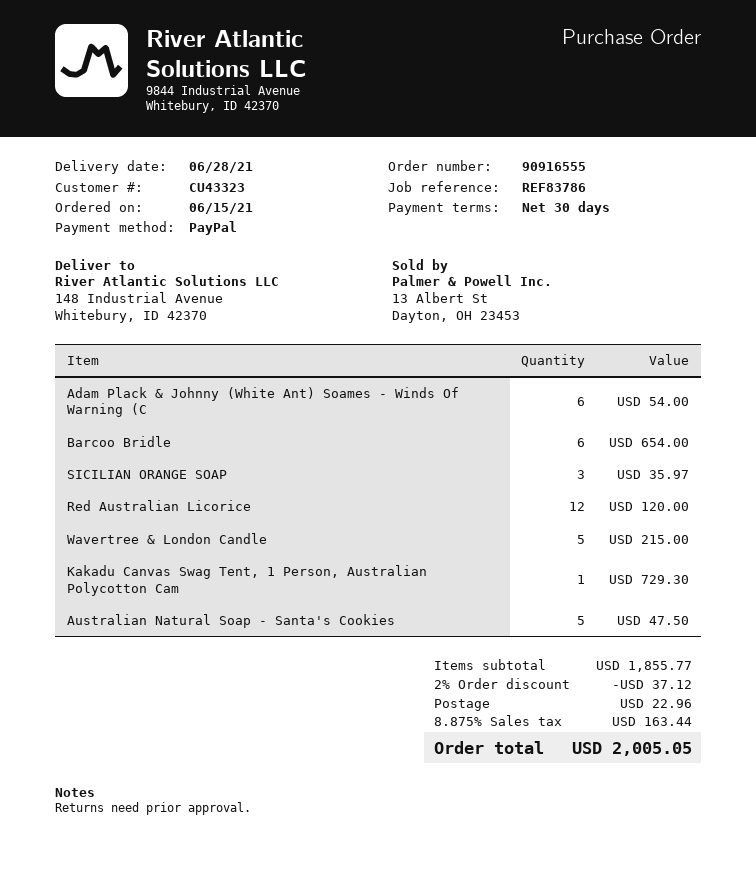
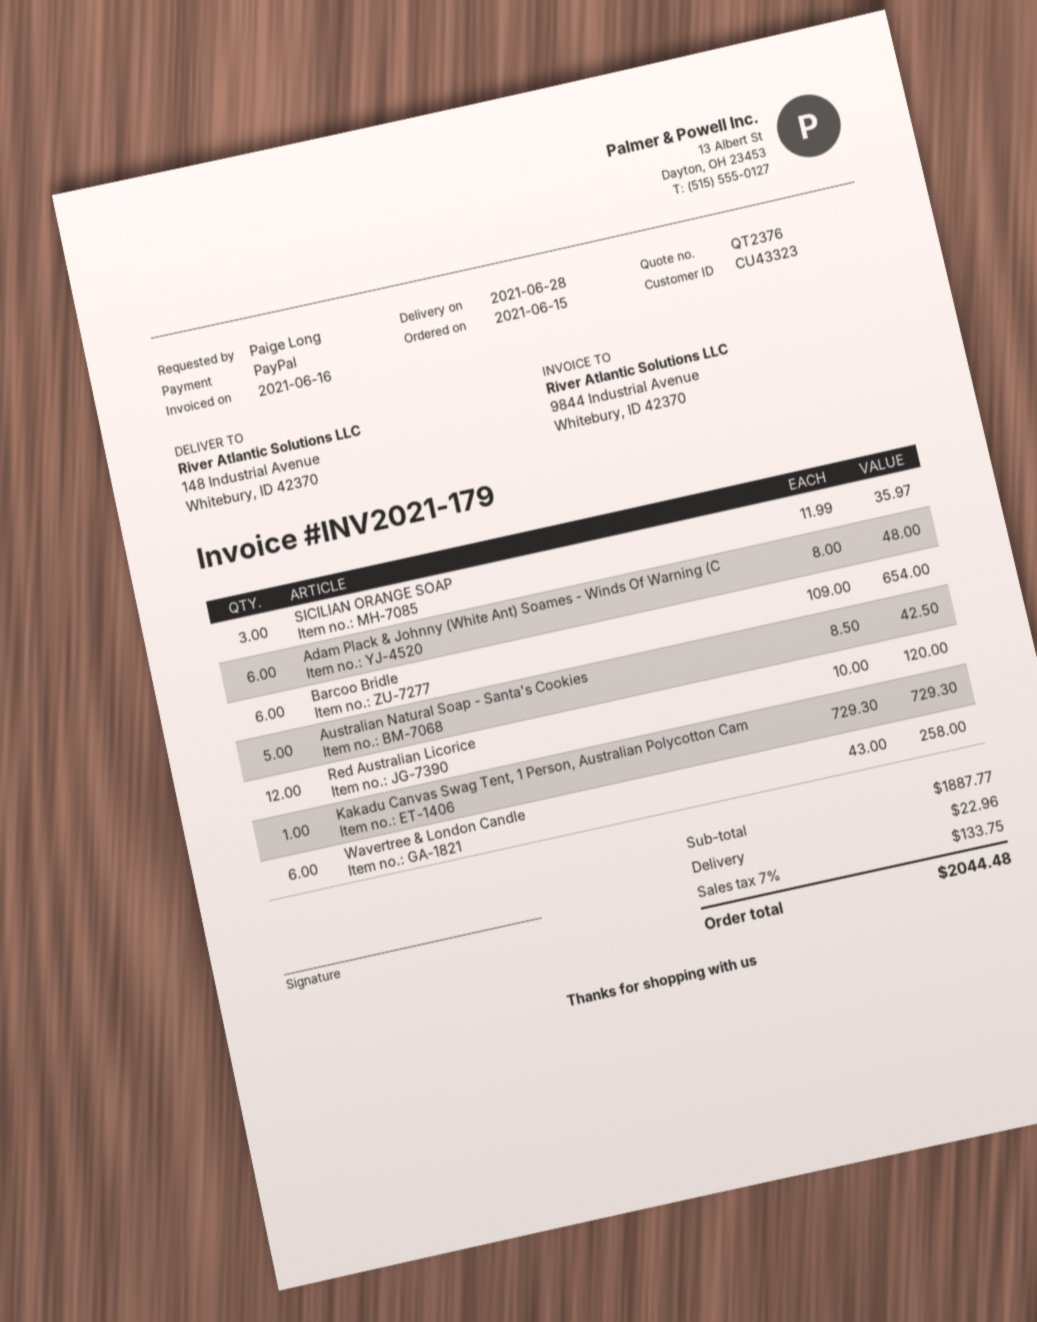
Adam Plack & Johnny (White Ant) Soames - Winds Of Warning (C: 6 for 54.00 -> 6 for 48.00
Wavertree & London Candle: 5 for 215.00 -> 6 for 258.00
Australian Natural Soap - Santa's Cookies: 5 for 47.50 -> 5 for 42.50
subtotal: 1855.77 -> 1887.77
discount: 2% = 37.12 -> none
tax: 8.875% = 163.44 -> 7% = 133.75
total: 2005.05 -> 2044.48

